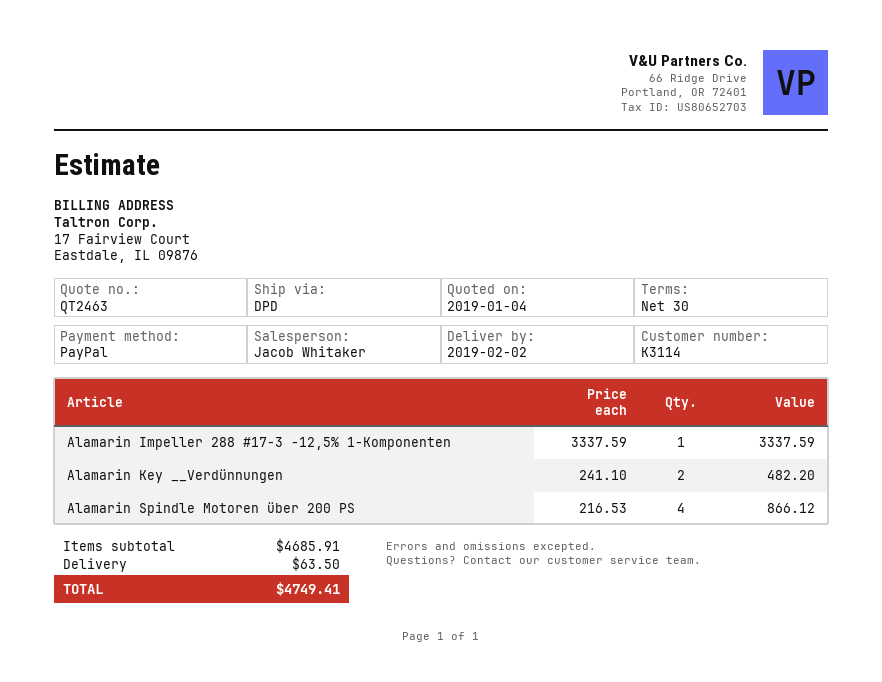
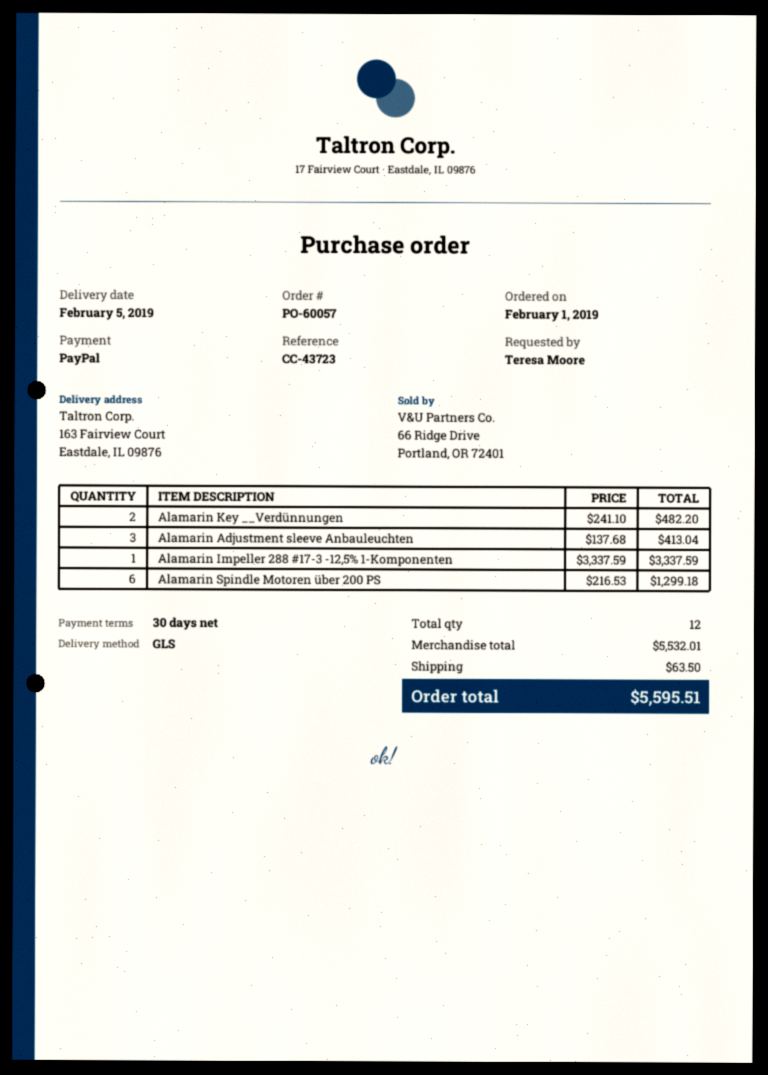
delivery date: 2019-02-02 -> 2019-02-05
shipping method: DPD -> GLS
Alamarin Spindle Motoren über 200 PS: 4 x 216.53 = 866.12 -> 6 x 216.53 = 1299.18
Alamarin Adjustment sleeve Anbauleuchten: none -> 3 x 137.68 = 413.04
subtotal: 4685.91 -> 5532.01
total: 4749.41 -> 5595.51

